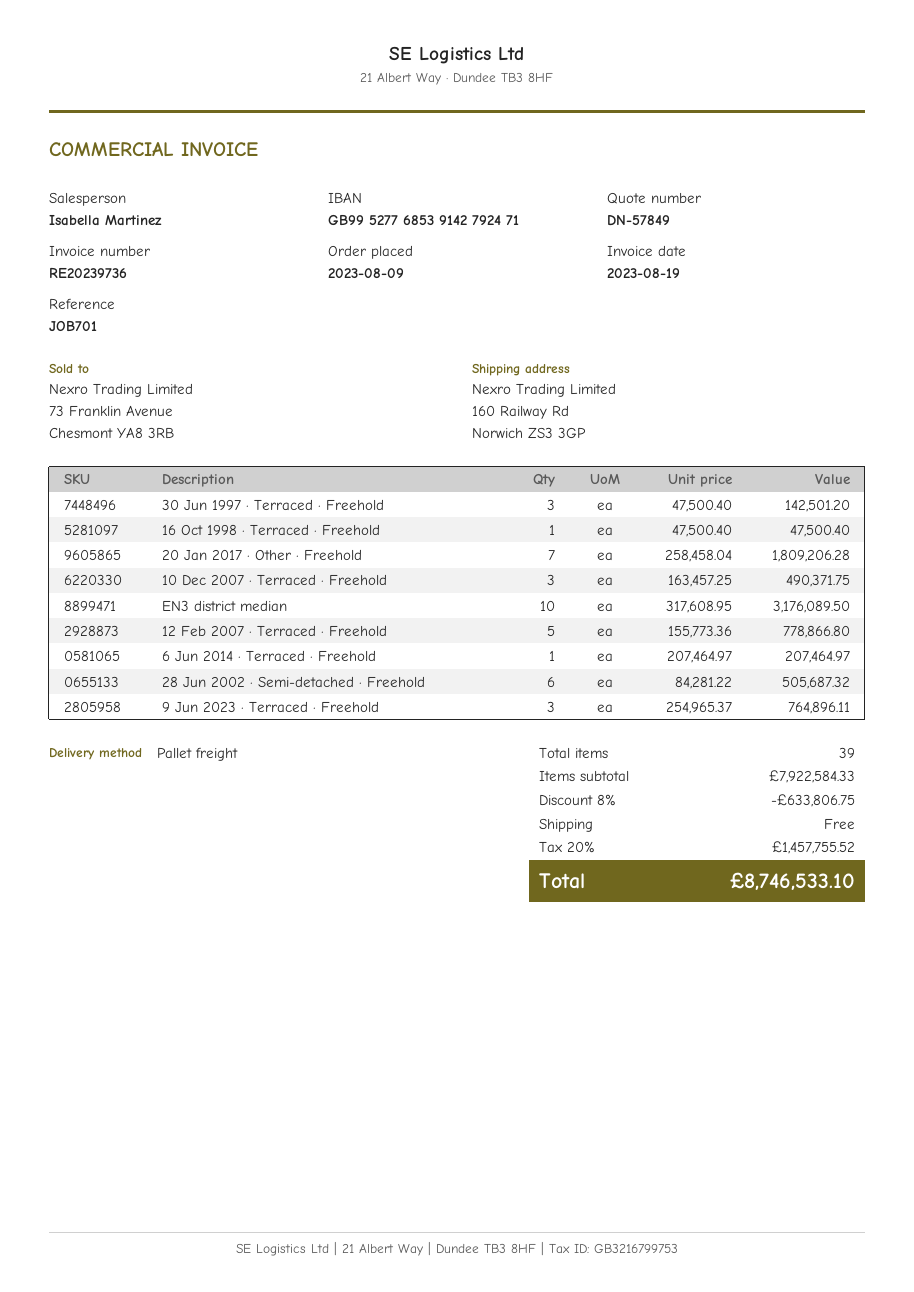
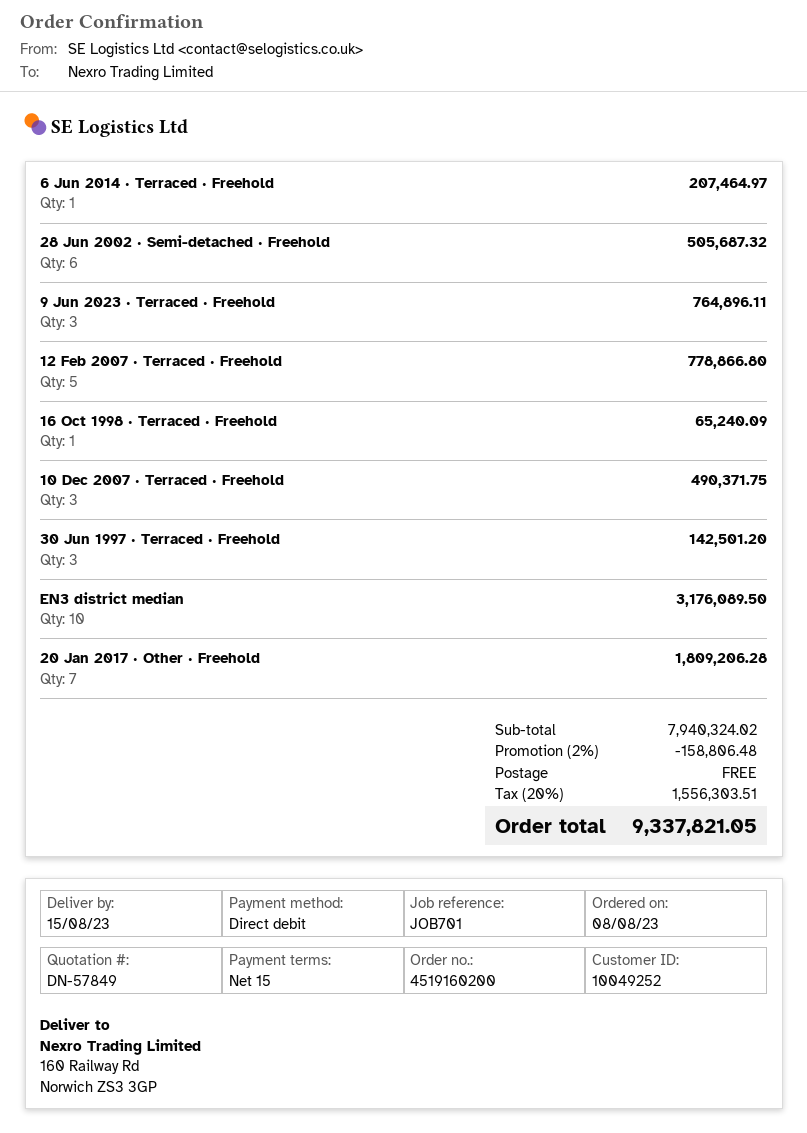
order date: 2023-08-09 -> 2023-08-08
16 Oct 1998 · Terraced · Freehold: 1 for 47500.40 -> 1 for 65240.09
subtotal: 7922584.33 -> 7940324.02
discount: 8% = 633806.75 -> 2% = 158806.48
tax: 20% = 1457755.52 -> 20% = 1556303.51
total: 8746533.10 -> 9337821.05

